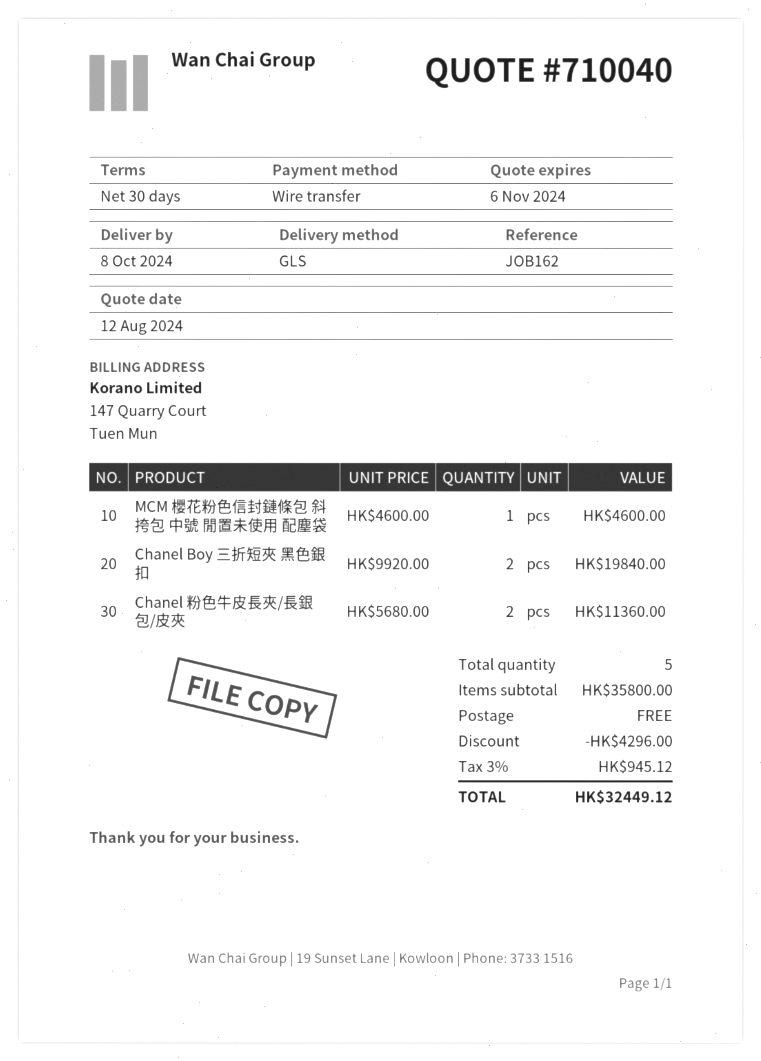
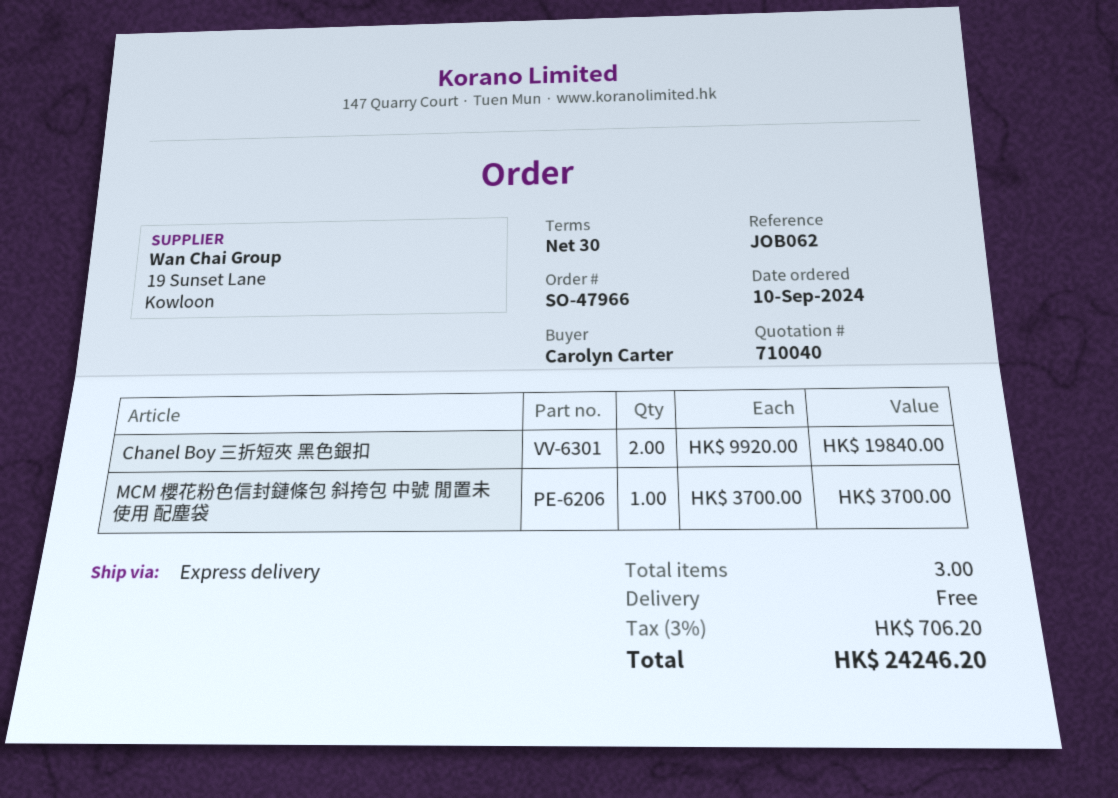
reference: JOB162 -> JOB062
shipping method: GLS -> express
MCM 櫻花粉色信封鏈條包 斜挎包 中號 閒置未使用 配塵袋: 1 x 4600.00 = 4600.00 -> 1 x 3700.00 = 3700.00
Chanel 粉色牛皮長夾/長銀包/皮夾: 2 x 5680.00 = 11360.00 -> none
total quantity: 5 -> 3
discount: 4296.00 -> none
tax: 3% = 945.12 -> 3% = 706.20
total: 32449.12 -> 24246.20

